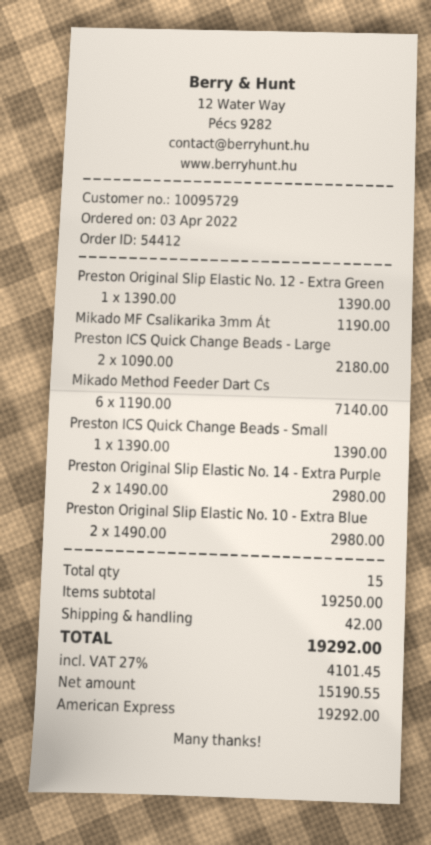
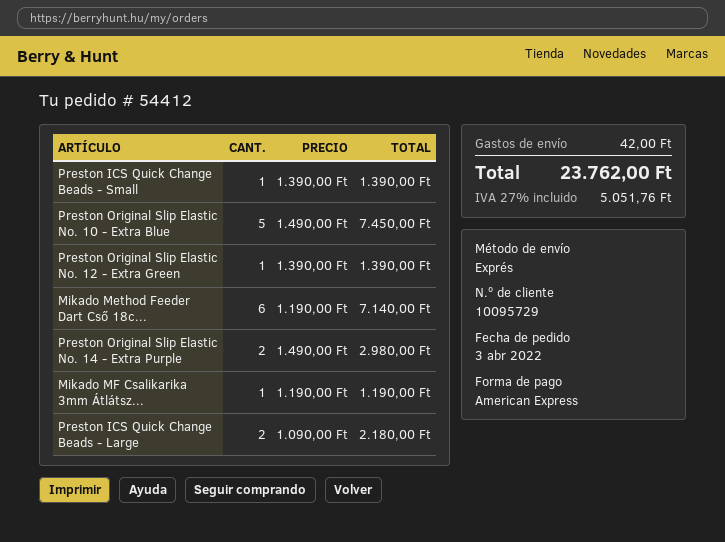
Preston Original Slip Elastic No. 10 - Extra Blue: 2 x 1490.00 = 2980.00 -> 5 x 1490.00 = 7450.00
tax: 27% = 4101.45 -> 27% = 5051.76
total: 19292.00 -> 23762.00

